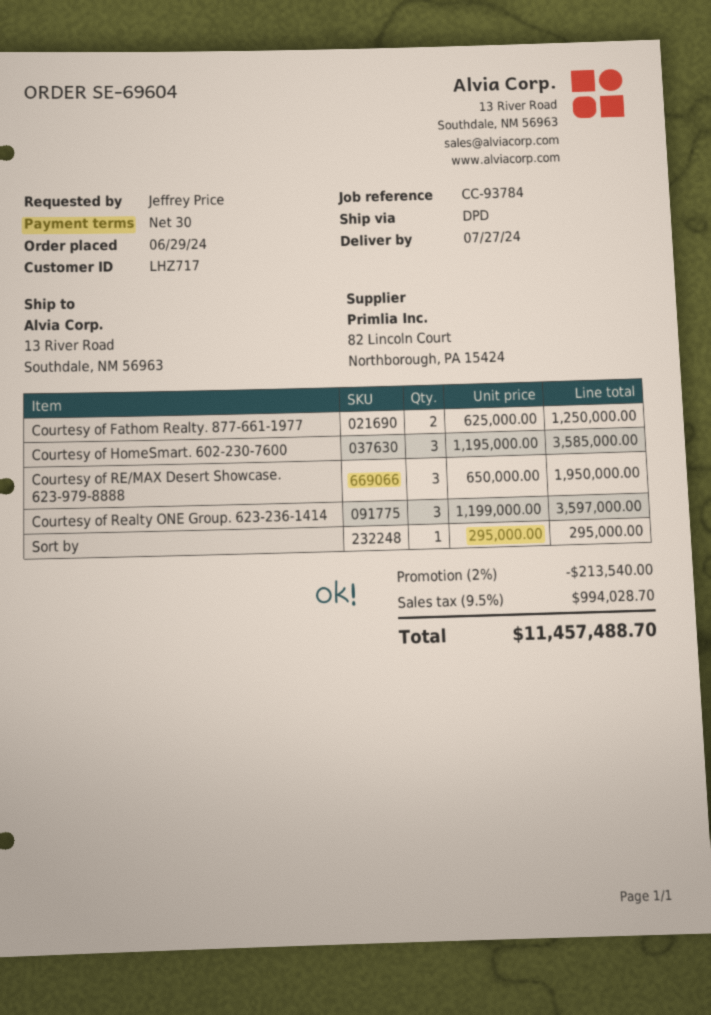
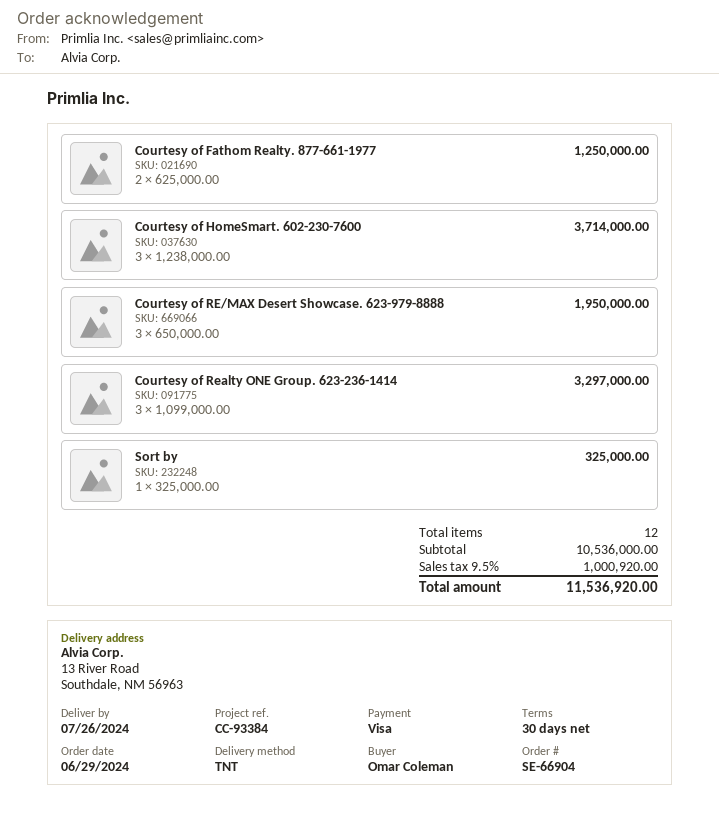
order number: SE-69604 -> SE-66904
delivery date: 2024-07-27 -> 2024-07-26
reference: CC-93784 -> CC-93384
ordered by: Jeffrey Price -> Omar Coleman
shipping method: DPD -> TNT
Courtesy of HomeSmart. 602-230-7600: 3 x 1195000.00 = 3585000.00 -> 3 x 1238000.00 = 3714000.00
Courtesy of Realty ONE Group. 623-236-1414: 3 x 1199000.00 = 3597000.00 -> 3 x 1099000.00 = 3297000.00
Sort by: 1 x 295000.00 = 295000.00 -> 1 x 325000.00 = 325000.00
discount: 2% = 213540.00 -> none
tax: 9.5% = 994028.70 -> 9.5% = 1000920.00
total: 11457488.70 -> 11536920.00

